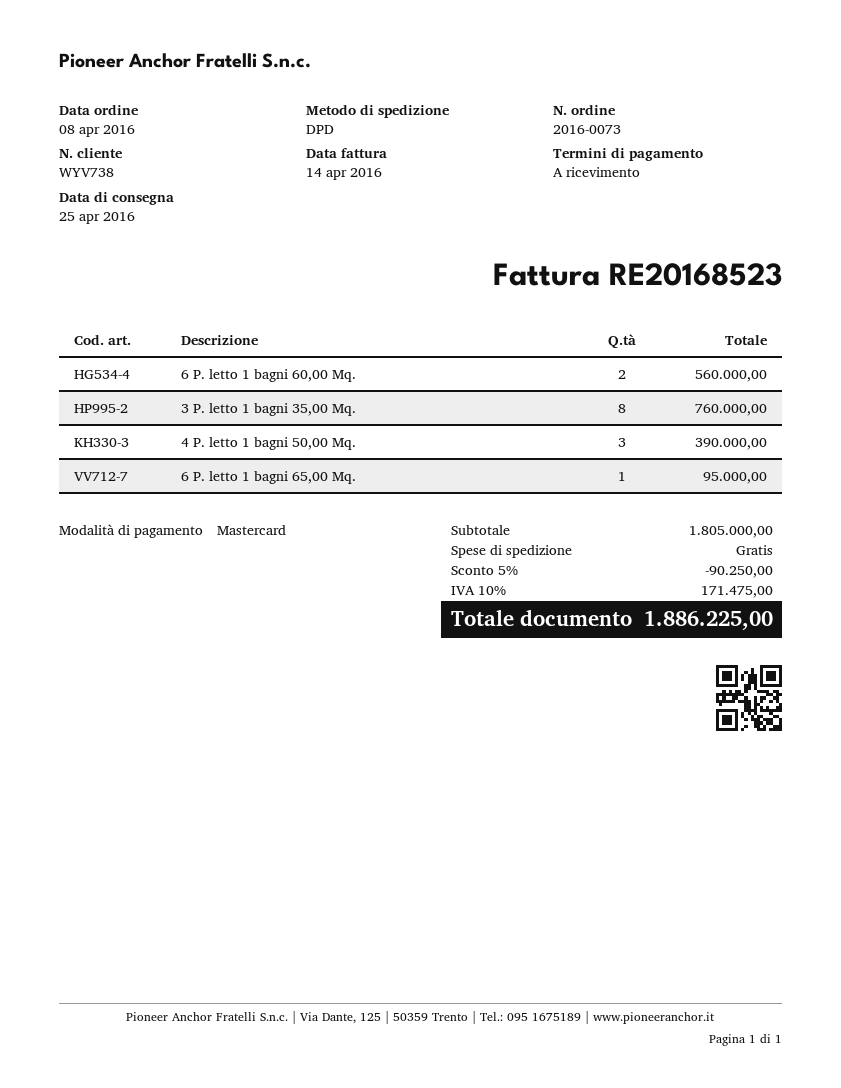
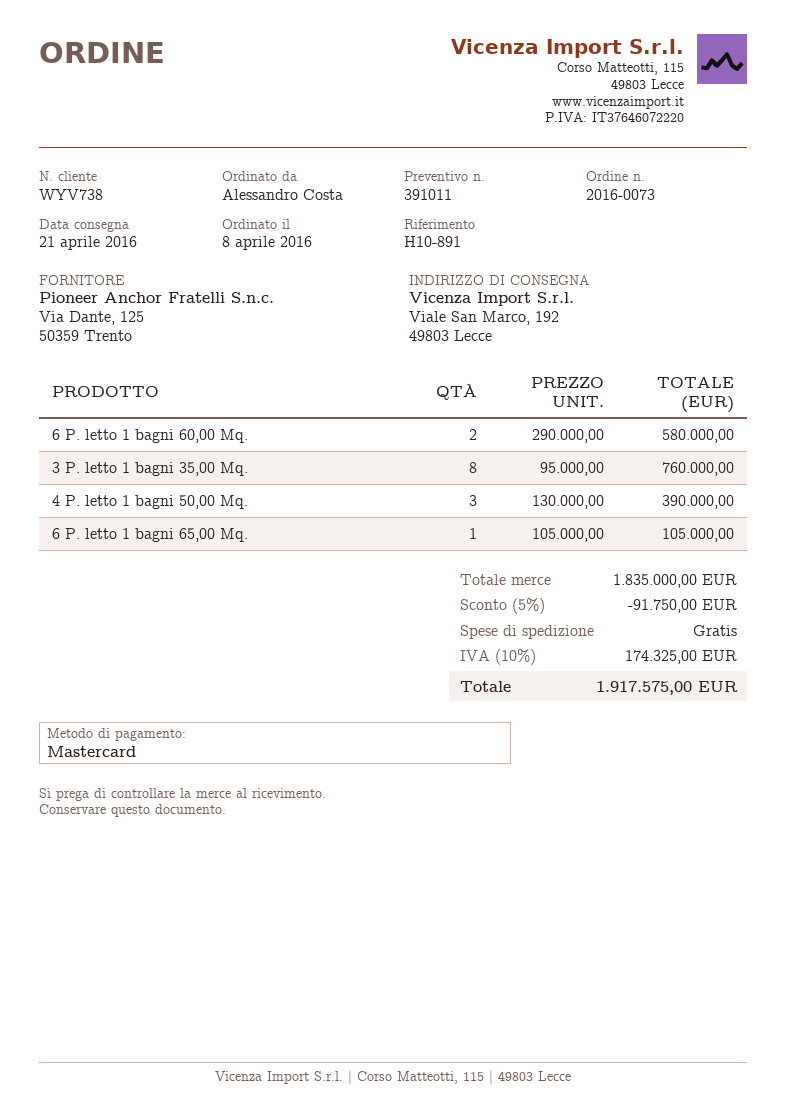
delivery date: 2016-04-25 -> 2016-04-21
6 P. letto 1 bagni 60,00 Mq.: 2 for 560000.00 -> 2 for 580000.00
6 P. letto 1 bagni 65,00 Mq.: 1 for 95000.00 -> 1 for 105000.00
subtotal: 1805000.00 -> 1835000.00
discount: 5% = 90250.00 -> 5% = 91750.00
tax: 10% = 171475.00 -> 10% = 174325.00
total: 1886225.00 -> 1917575.00

